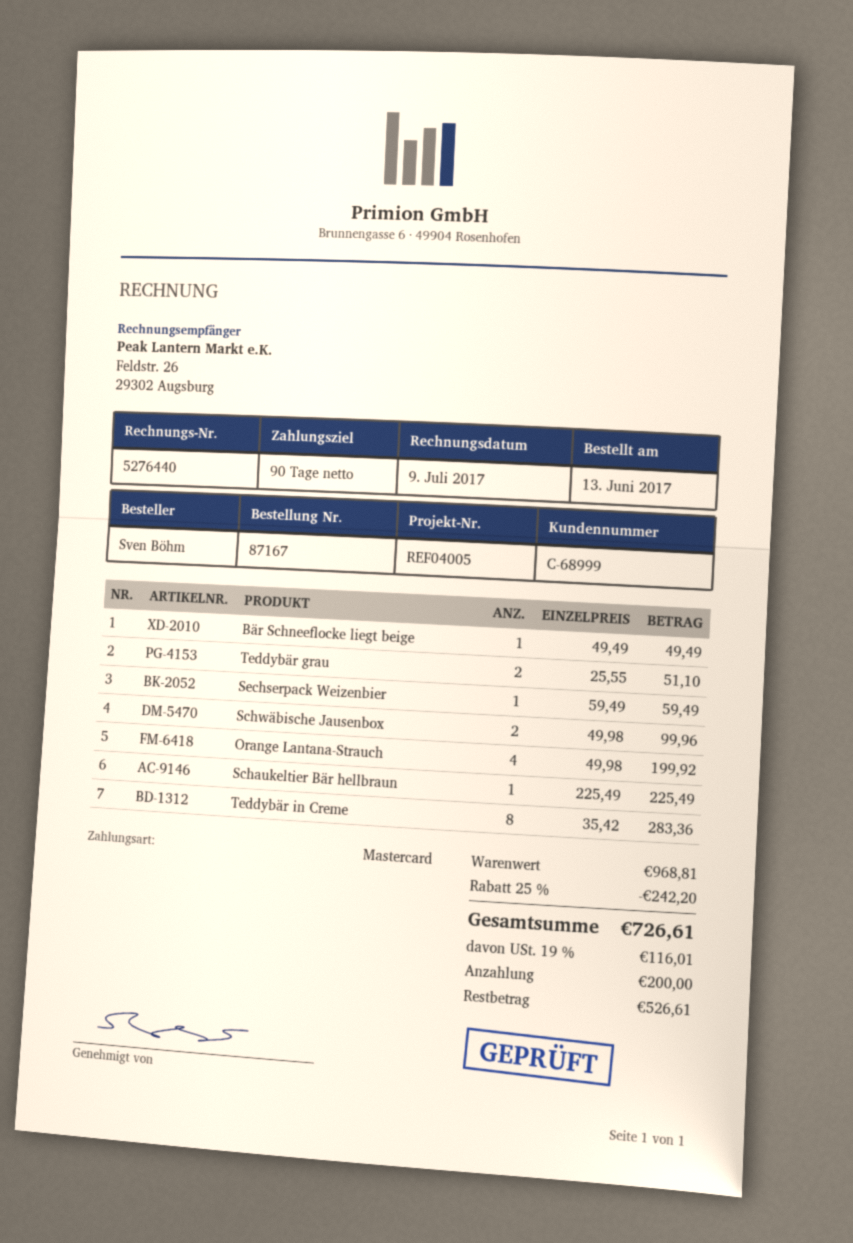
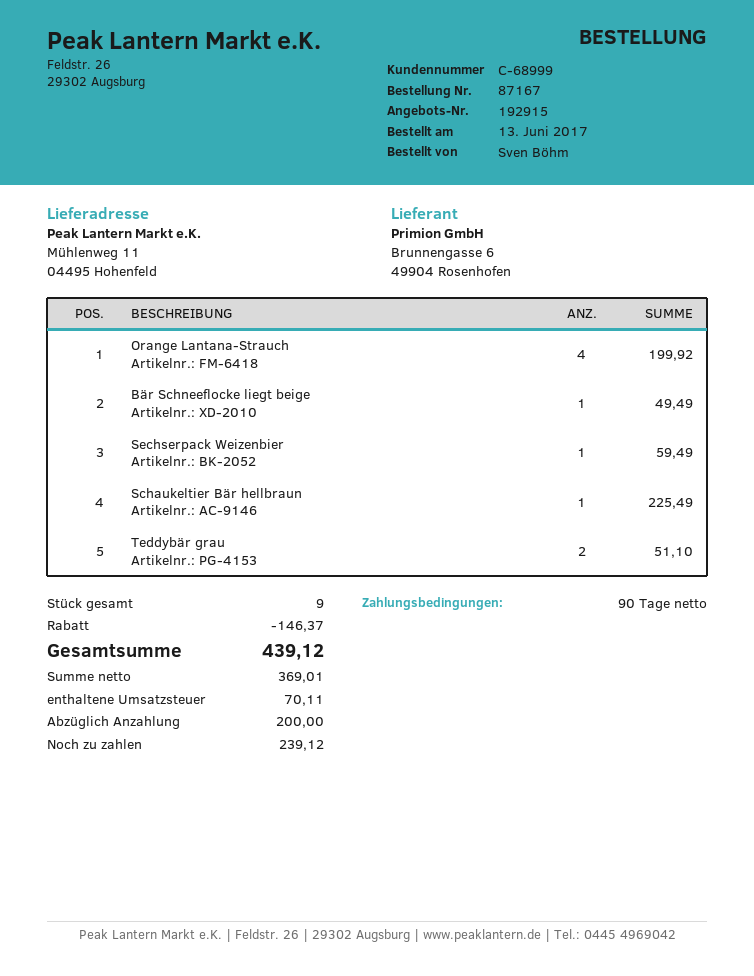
Schwäbische Jausenbox: 2 for 99.96 -> none
Teddybär in Creme: 8 for 283.36 -> none
discount: 242.20 -> 146.37
tax: 116.01 -> 70.11
total: 726.61 -> 439.12
balance: 526.61 -> 239.12

